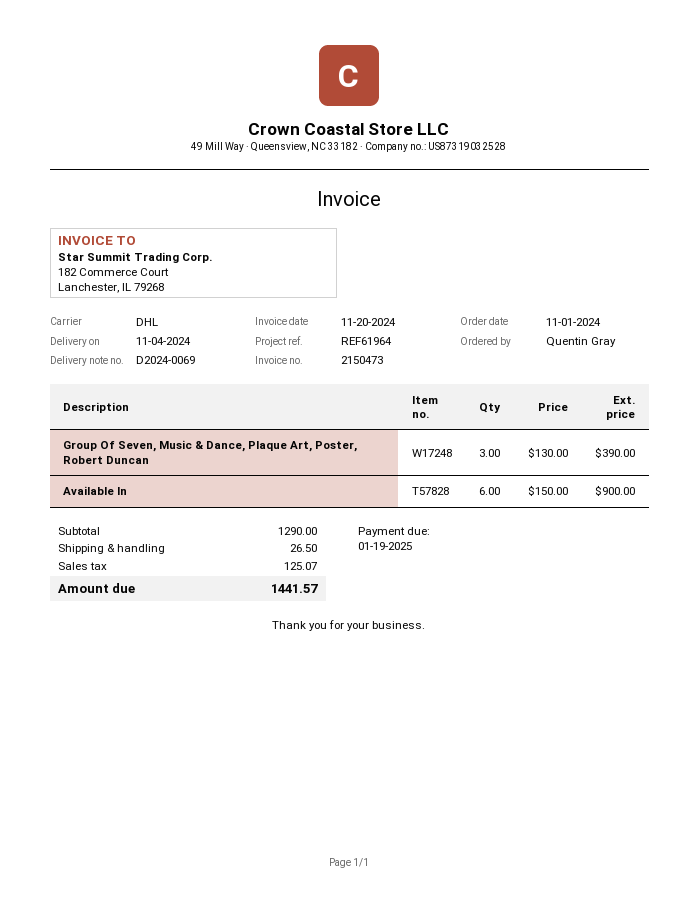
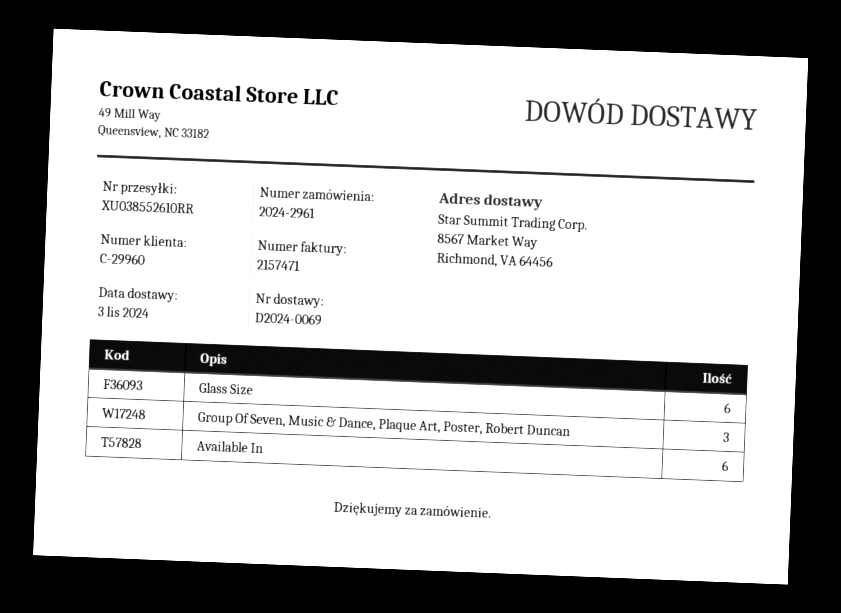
delivery date: 2024-11-04 -> 2024-11-03
invoice number: 2150473 -> 2157471
Glass Size: none -> 6

